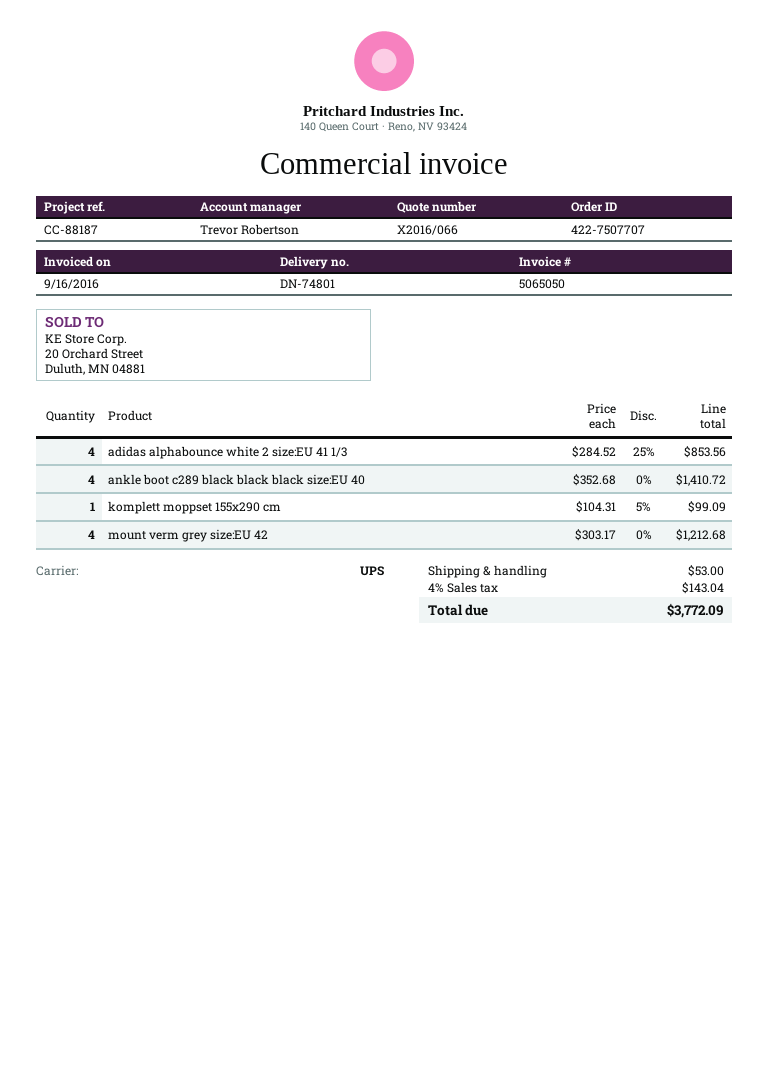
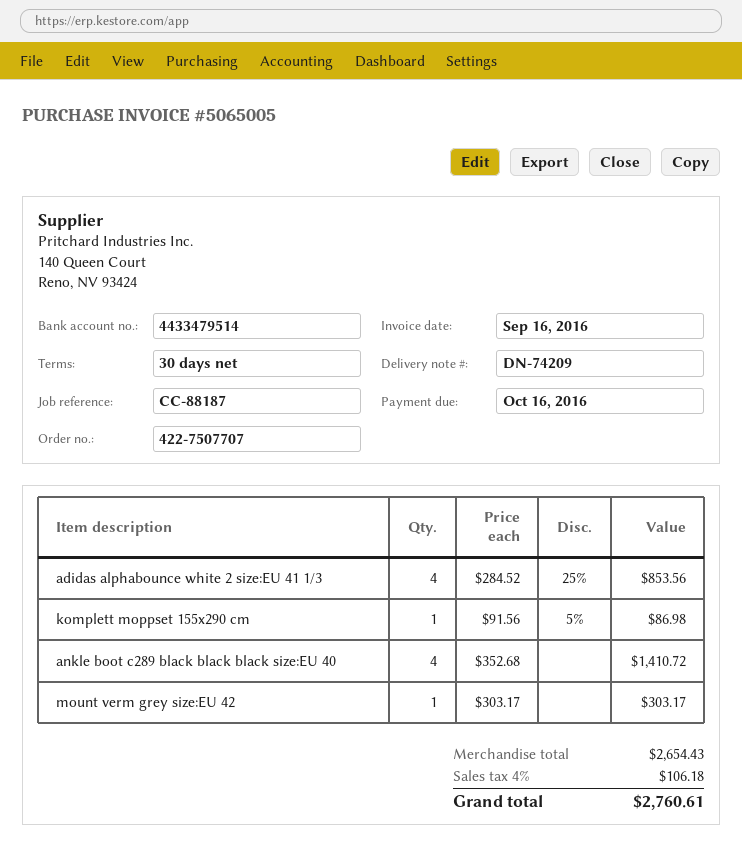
delivery note number: DN-74801 -> DN-74209
invoice number: 5065050 -> 5065005
komplett moppset 155x290 cm: 1 x 104.31 - 5% = 99.09 -> 1 x 91.56 - 5% = 86.98
mount verm grey size:EU 42: 4 x 303.17 = 1212.68 -> 1 x 303.17 = 303.17
shipping: 53.00 -> none
tax: 4% = 143.04 -> 4% = 106.18
total: 3772.09 -> 2760.61

